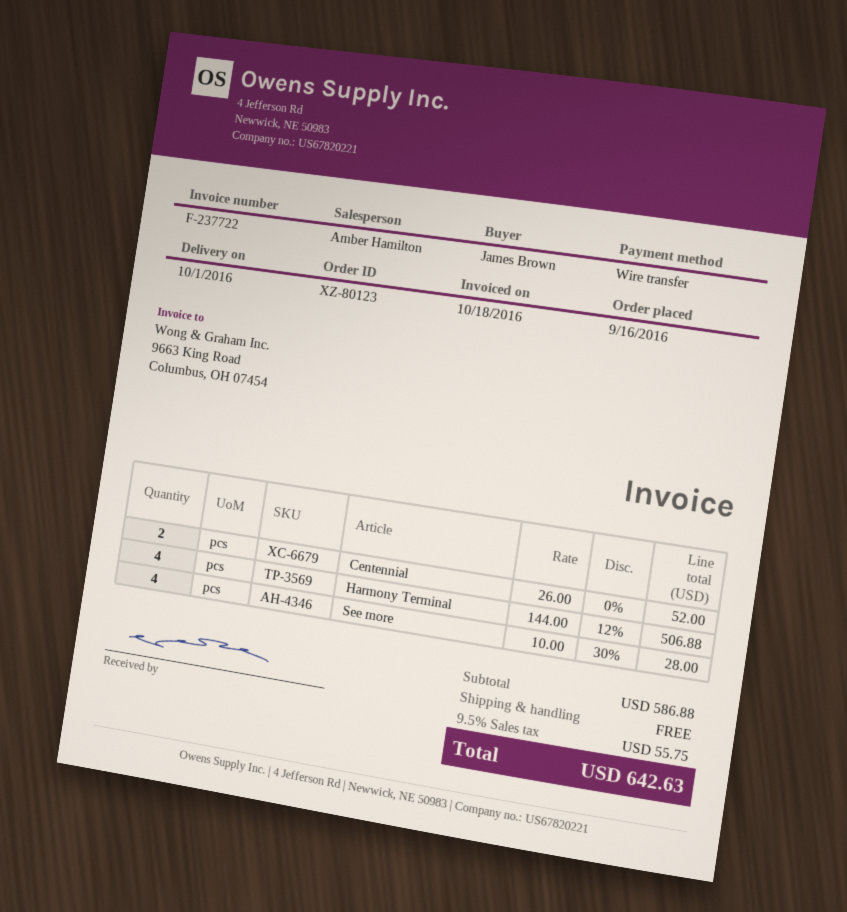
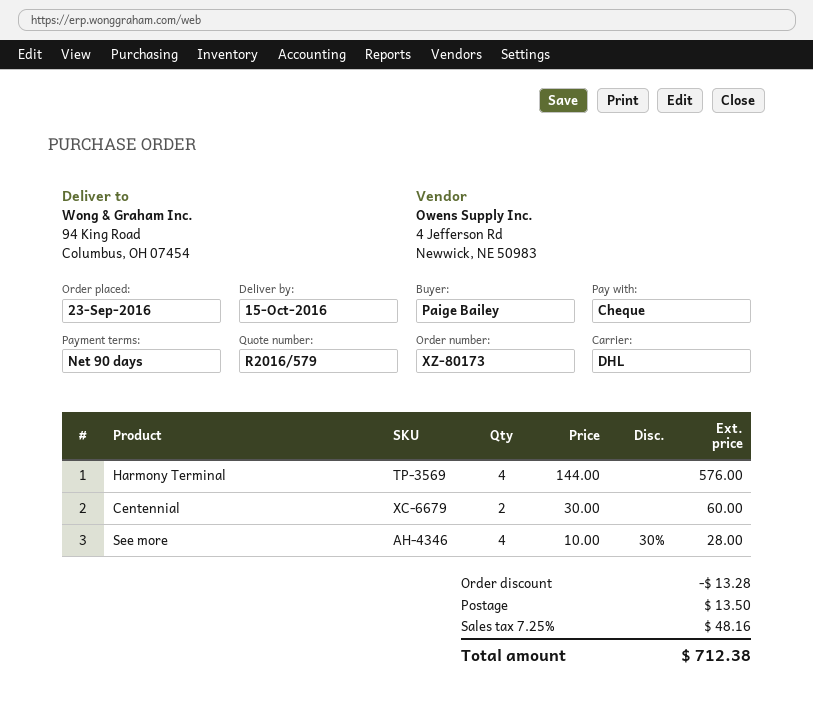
order number: XZ-80123 -> XZ-80173
order date: 2016-09-16 -> 2016-09-23
delivery date: 2016-10-01 -> 2016-10-15
ordered by: James Brown -> Paige Bailey
payment method: bank transfer -> cheque
Centennial: 2 x 26.00 = 52.00 -> 2 x 30.00 = 60.00
Harmony Terminal: 4 x 144.00 - 12% = 506.88 -> 4 x 144.00 = 576.00
discount: none -> 13.28
shipping: 0.00 -> 13.50
tax: 9.5% = 55.75 -> 7.25% = 48.16
total: 642.63 -> 712.38

